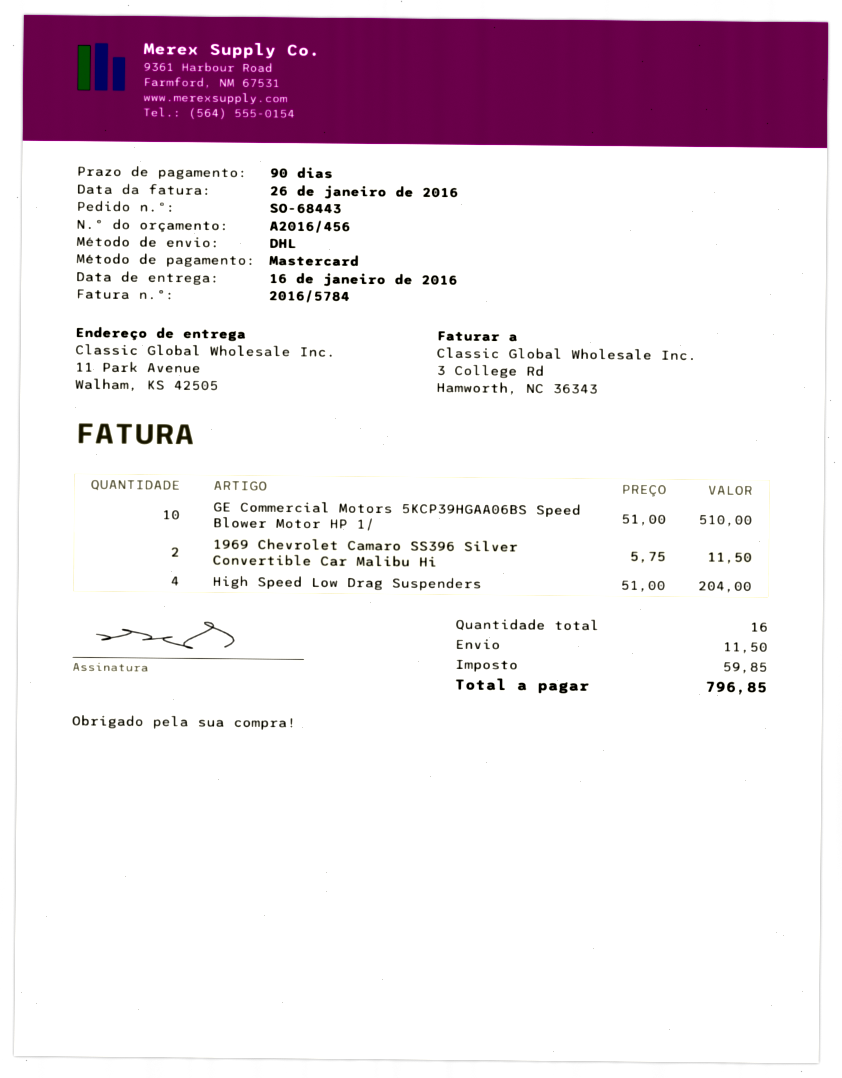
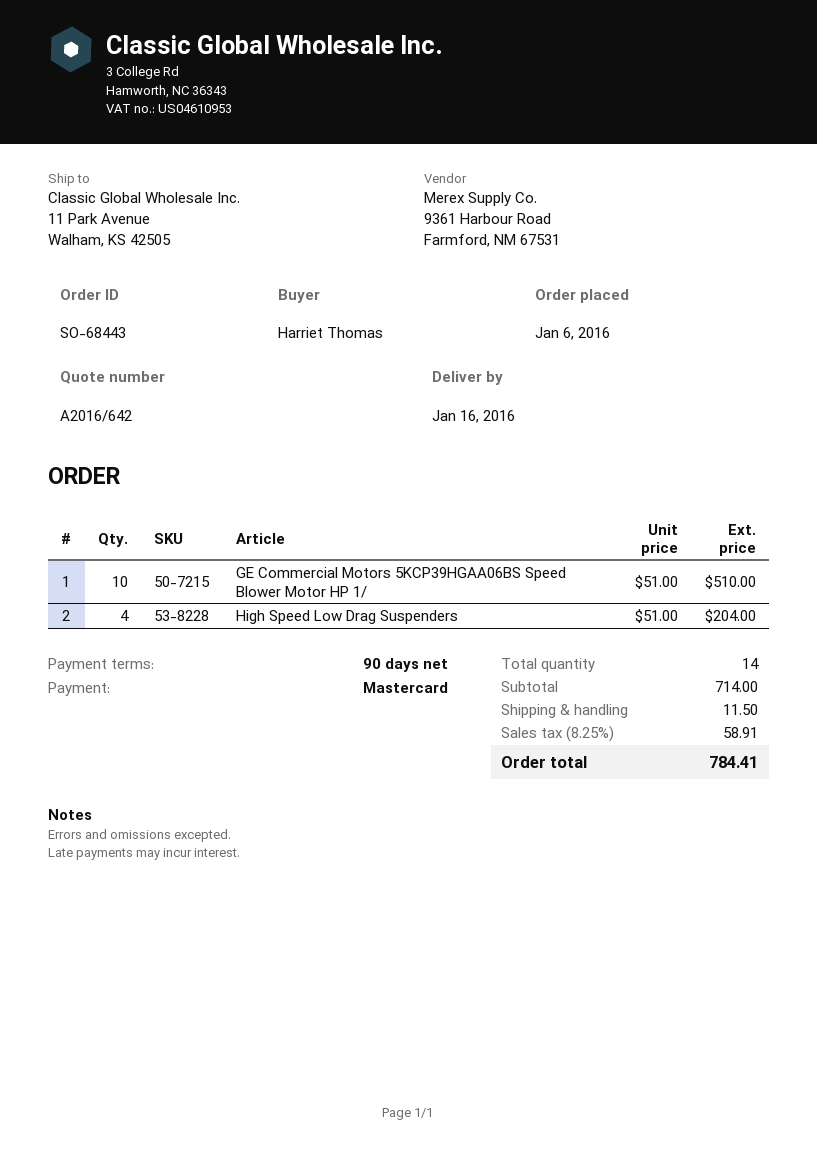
quote number: A2016/456 -> A2016/642
1969 Chevrolet Camaro SS396 Silver Convertible Car Malibu Hi: 2 x 5.75 = 11.50 -> none
total quantity: 16 -> 14
tax: 59.85 -> 58.91
total: 796.85 -> 784.41

